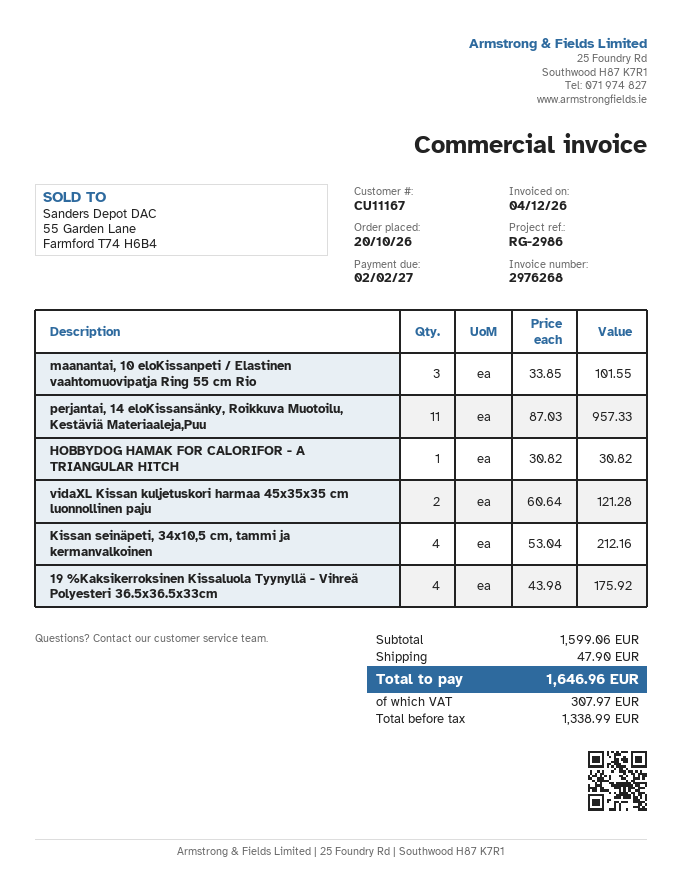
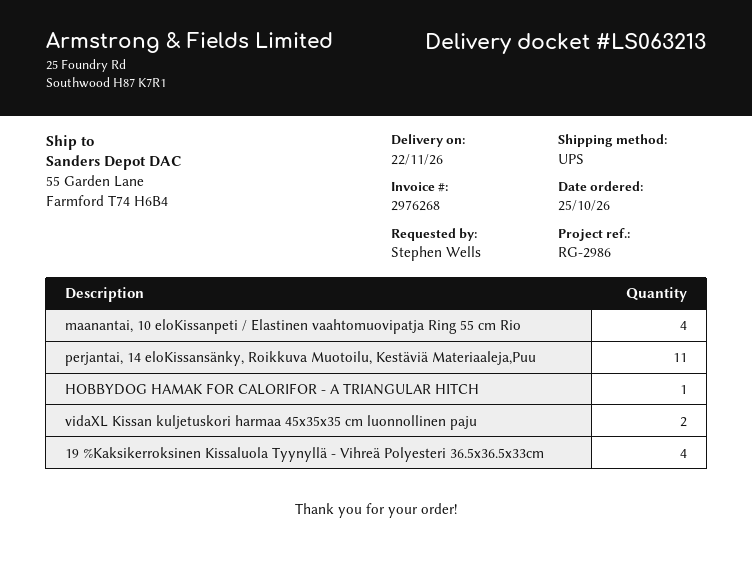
order date: 2026-10-20 -> 2026-10-25
maanantai, 10 eloKissanpeti / Elastinen vaahtomuovipatja Ring 55 cm Rio: 3 -> 4
Kissan seinäpeti, 34x10,5 cm, tammi ja kermanvalkoinen: 4 -> none

